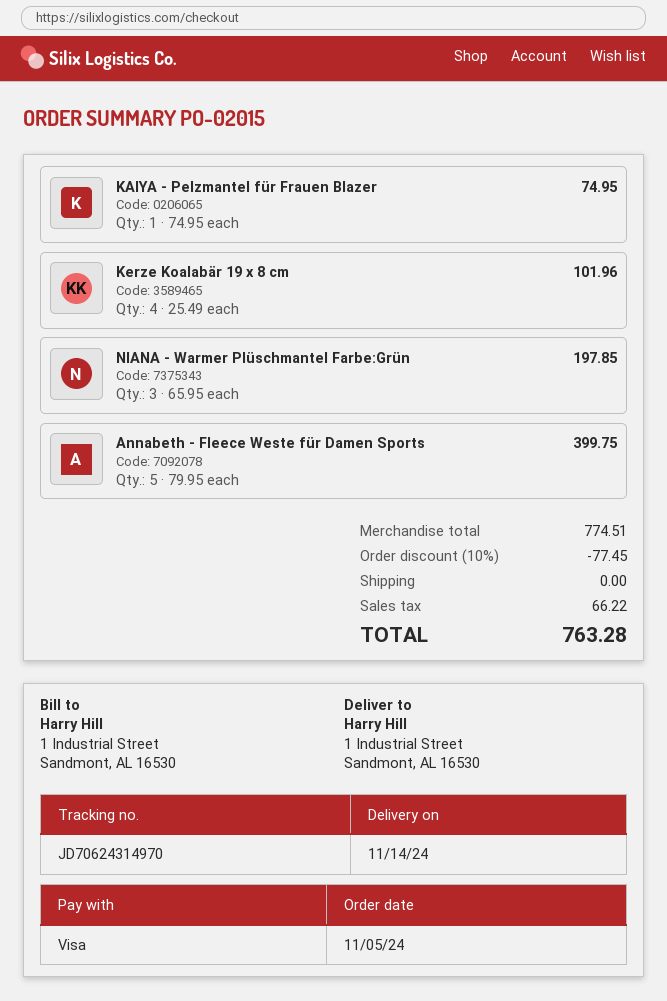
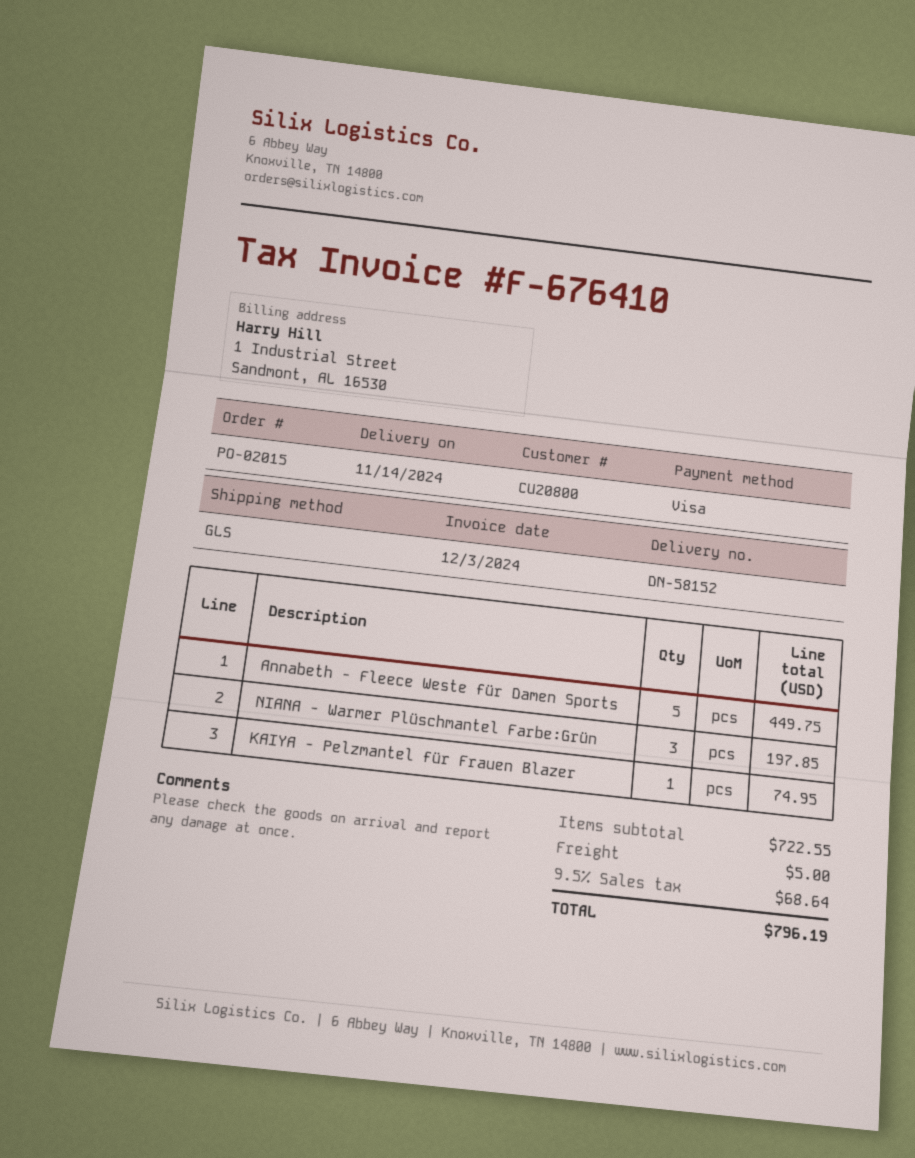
Kerze Koalabär 19 x 8 cm: 4 for 101.96 -> none
Annabeth - Fleece Weste für Damen Sports: 5 for 399.75 -> 5 for 449.75
subtotal: 774.51 -> 722.55
discount: 10% = 77.45 -> none
shipping: 0.00 -> 5.00
tax: 66.22 -> 68.64
total: 763.28 -> 796.19

